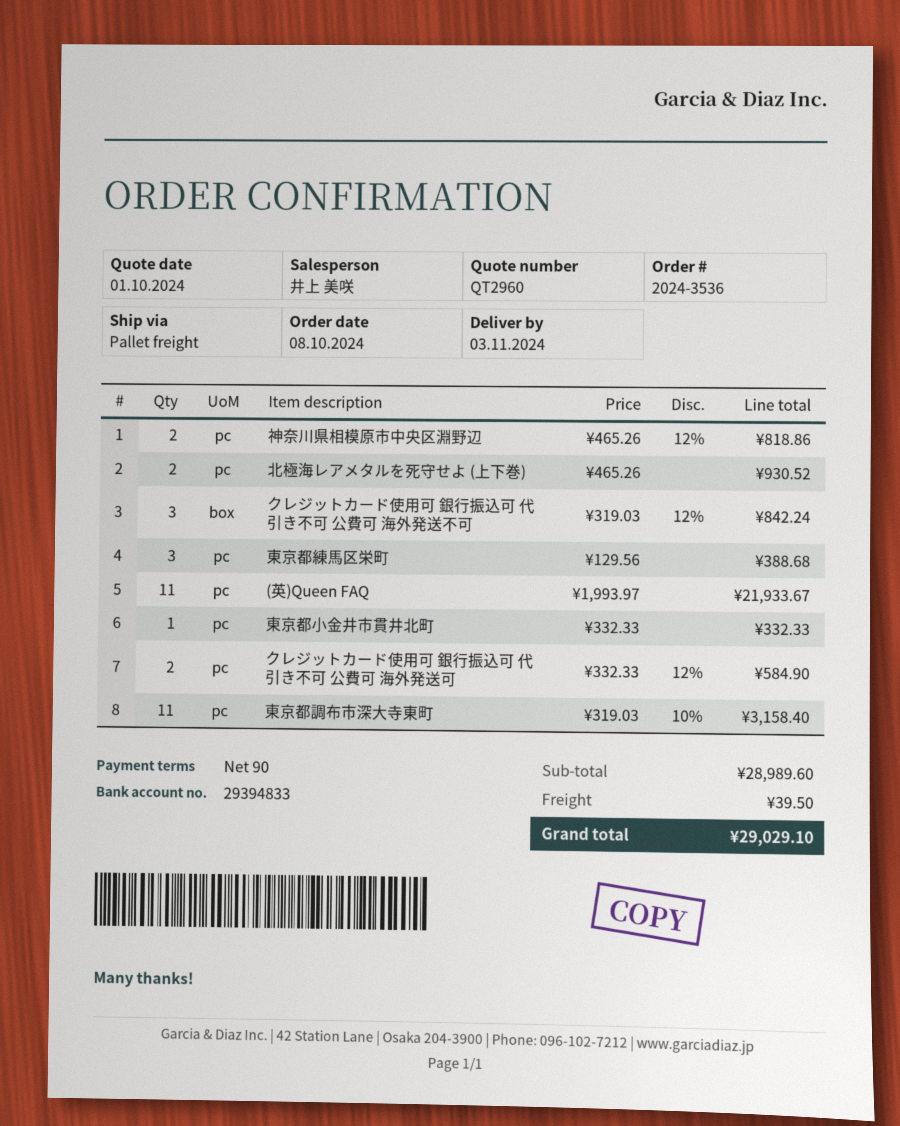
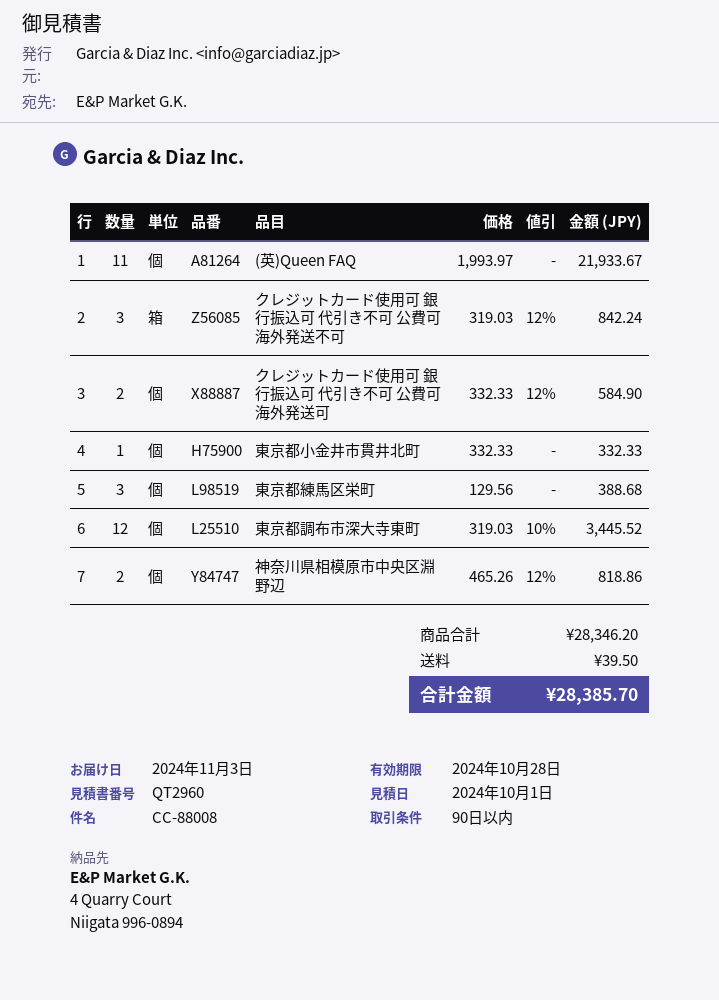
北極海レアメタルを死守せよ (上下巻): 2 x 465.26 = 930.52 -> none
東京都調布市深大寺東町: 11 x 319.03 - 10% = 3158.40 -> 12 x 319.03 - 10% = 3445.52
subtotal: 28989.60 -> 28346.20
total: 29029.10 -> 28385.70

